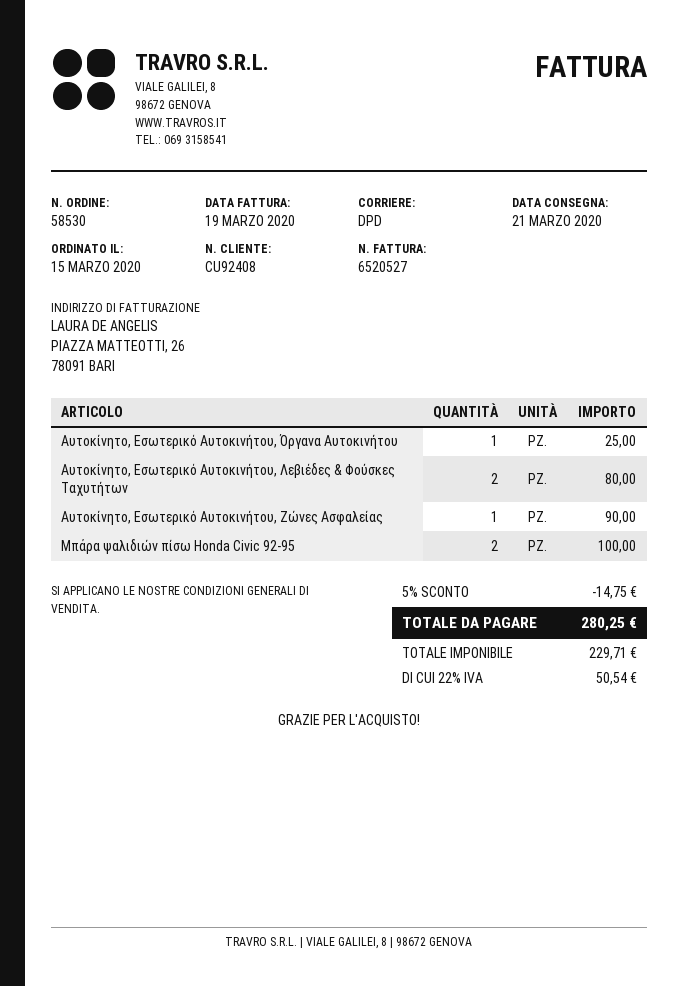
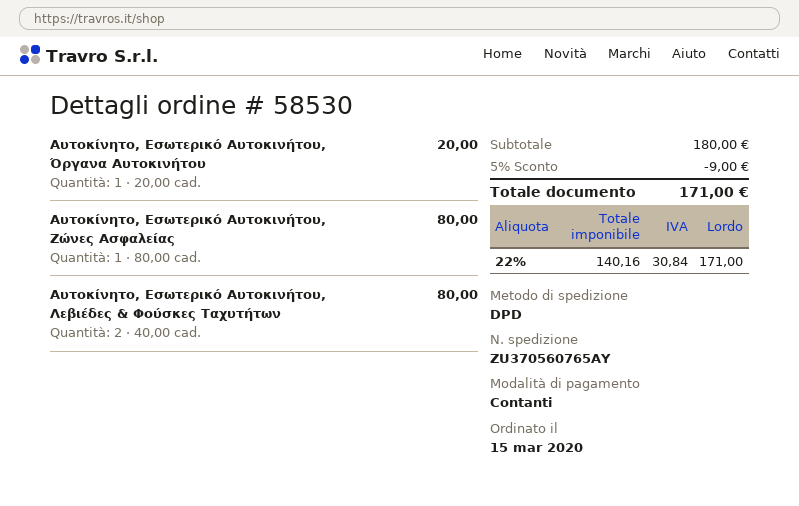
Αυτοκίνητο, Εσωτερικό Αυτοκινήτου, Όργανα Αυτοκινήτου: 1 for 25.00 -> 1 for 20.00
Αυτοκίνητο, Εσωτερικό Αυτοκινήτου, Ζώνες Ασφαλείας: 1 for 90.00 -> 1 for 80.00
Μπάρα ψαλιδιών πίσω Honda Civic 92-95: 2 for 100.00 -> none
discount: 5% = 14.75 -> 5% = 9.00
net: 229.71 -> 140.16
tax: 22% = 50.54 -> 22% = 30.84
total: 280.25 -> 171.00

